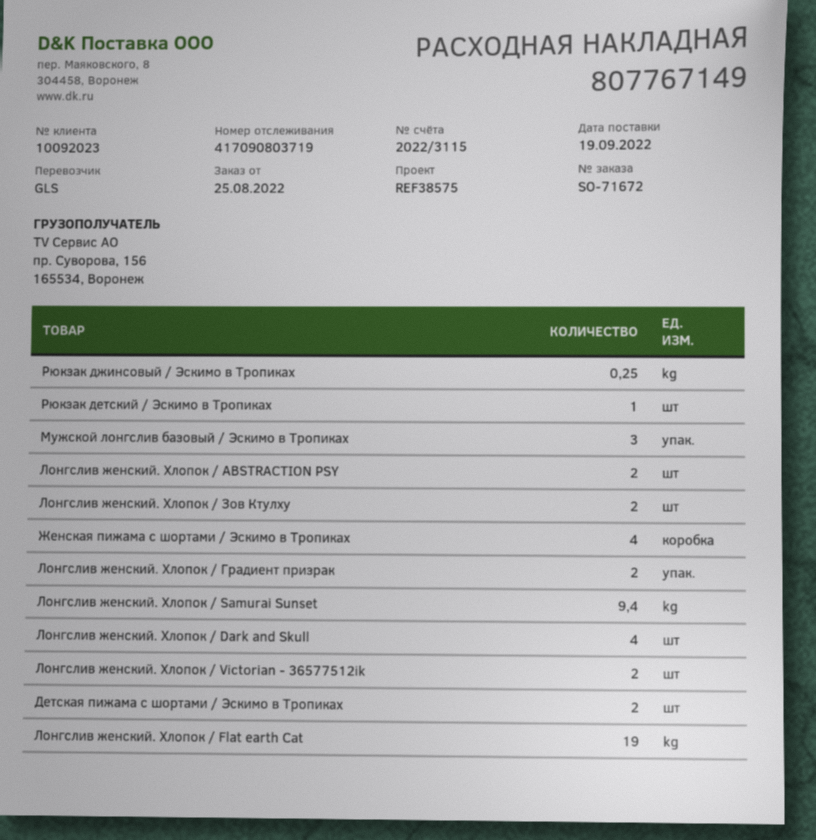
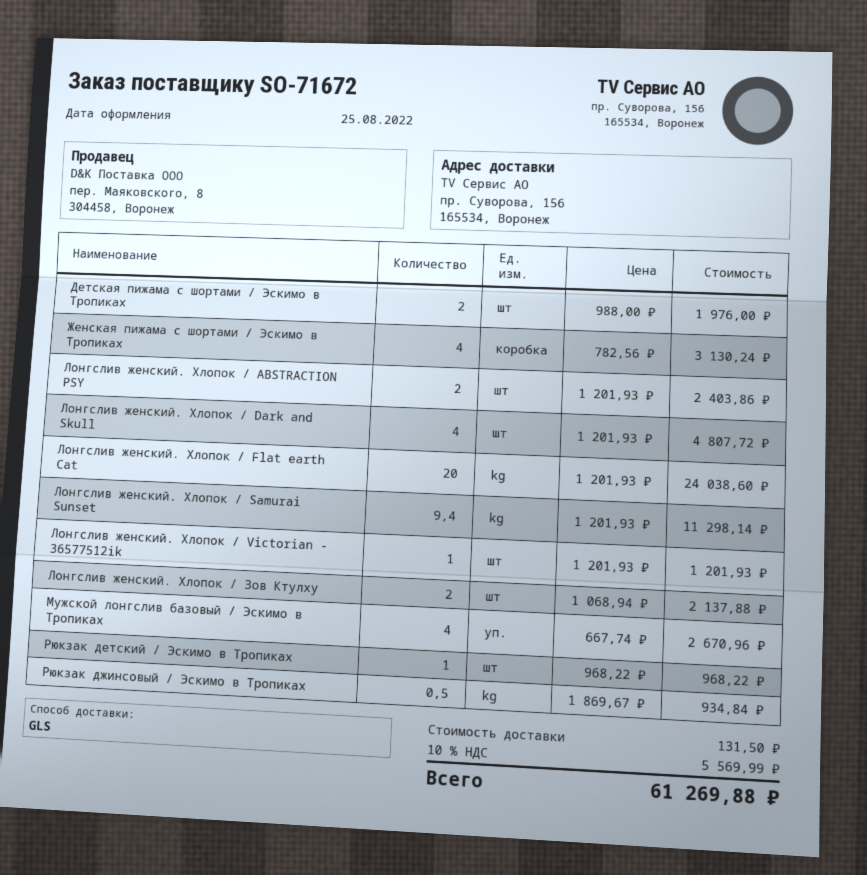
Рюкзак джинсовый / Эскимо в Тропиках: 0.25 -> 0.5
Мужской лонгслив базовый / Эскимо в Тропиках: 3 -> 4
Лонгслив женский. Хлопок / Градиент призрак: 2 -> none
Лонгслив женский. Хлопок / Victorian - 36577512ik: 2 -> 1
Лонгслив женский. Хлопок / Flat earth Cat: 19 -> 20

